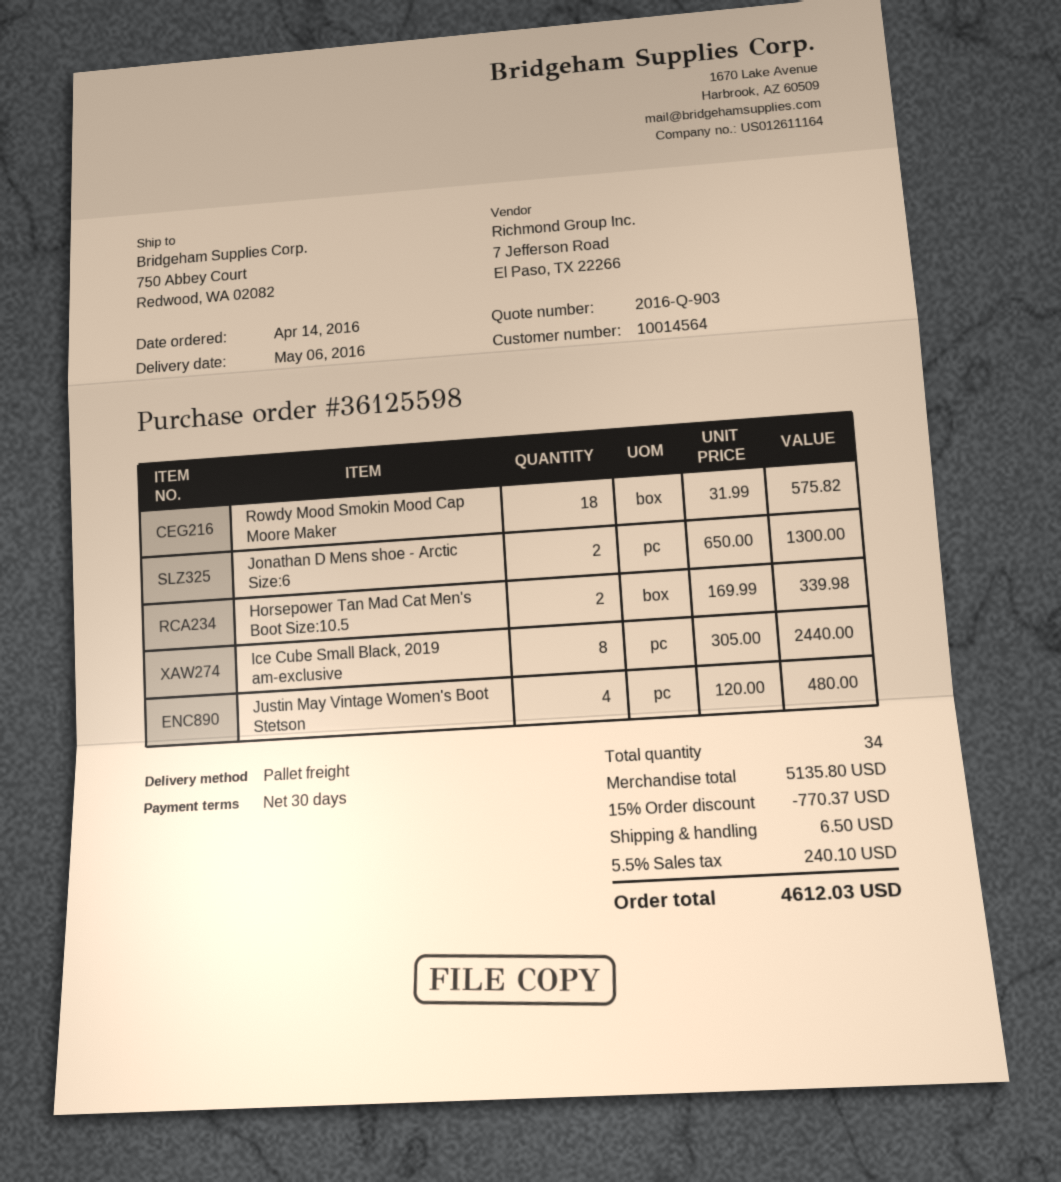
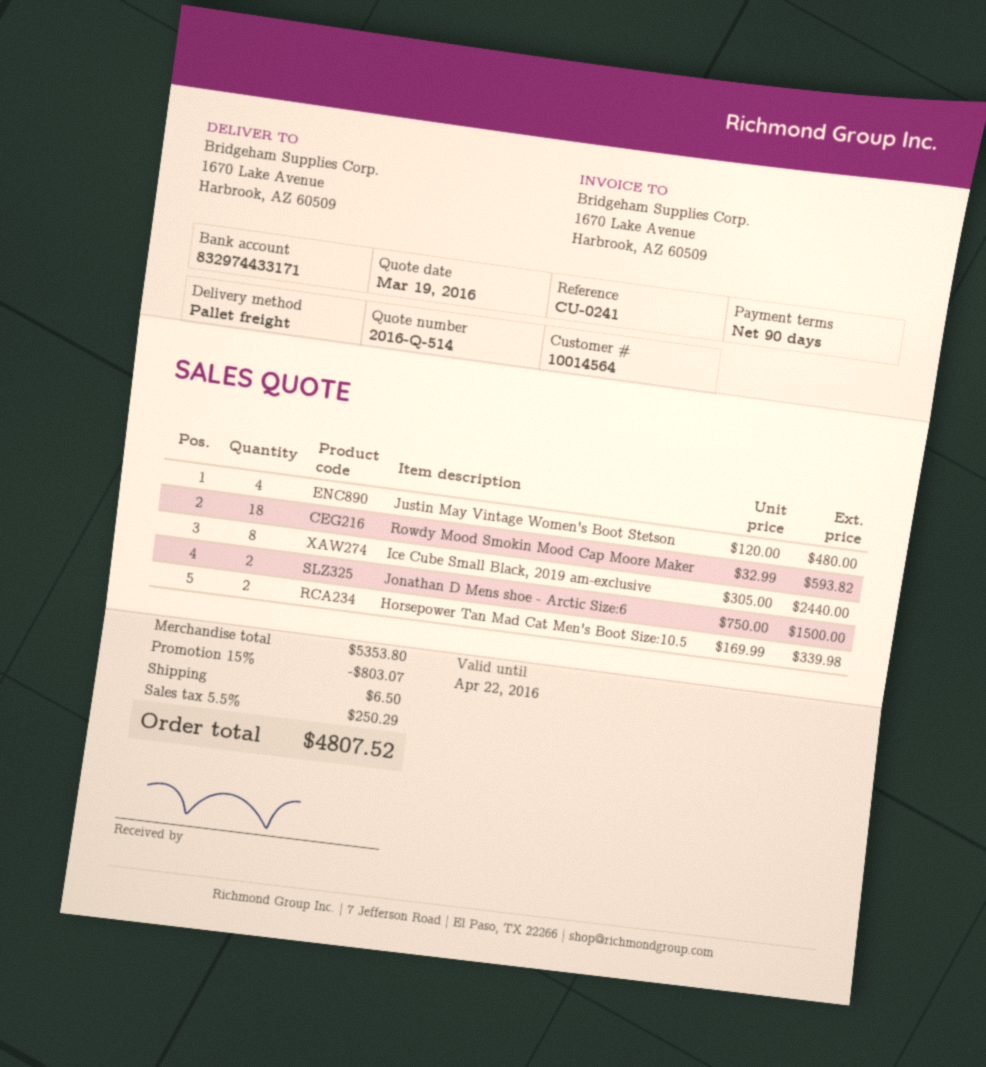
quote number: 2016-Q-903 -> 2016-Q-514
payment terms: 30 days -> 90 days
ship to: 750 Abbey Court, Redwood, WA 02082 -> 1670 Lake Avenue, Harbrook, AZ 60509
Rowdy Mood Smokin Mood Cap Moore Maker: 18 x 31.99 = 575.82 -> 18 x 32.99 = 593.82
Jonathan D Mens shoe - Arctic Size:6: 2 x 650.00 = 1300.00 -> 2 x 750.00 = 1500.00
subtotal: 5135.80 -> 5353.80
discount: 15% = 770.37 -> 15% = 803.07
tax: 5.5% = 240.10 -> 5.5% = 250.29
total: 4612.03 -> 4807.52

